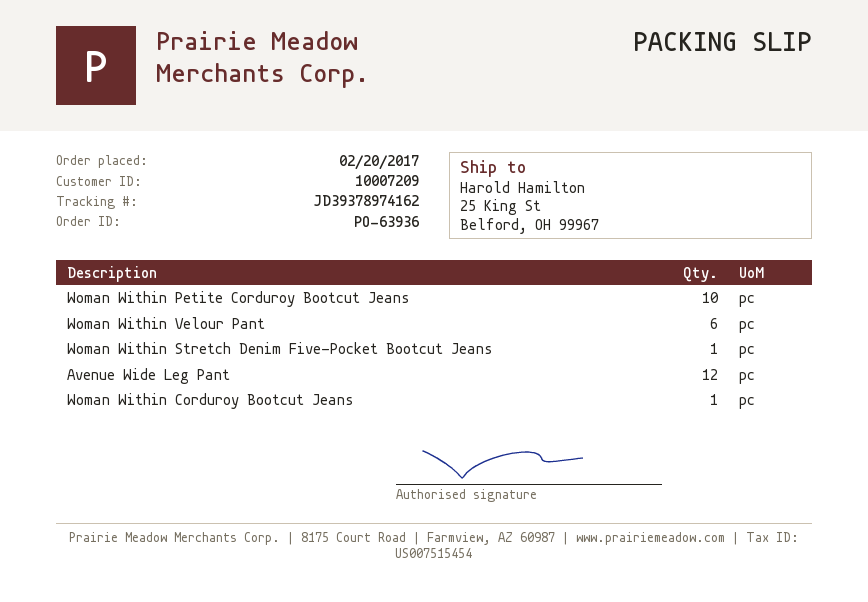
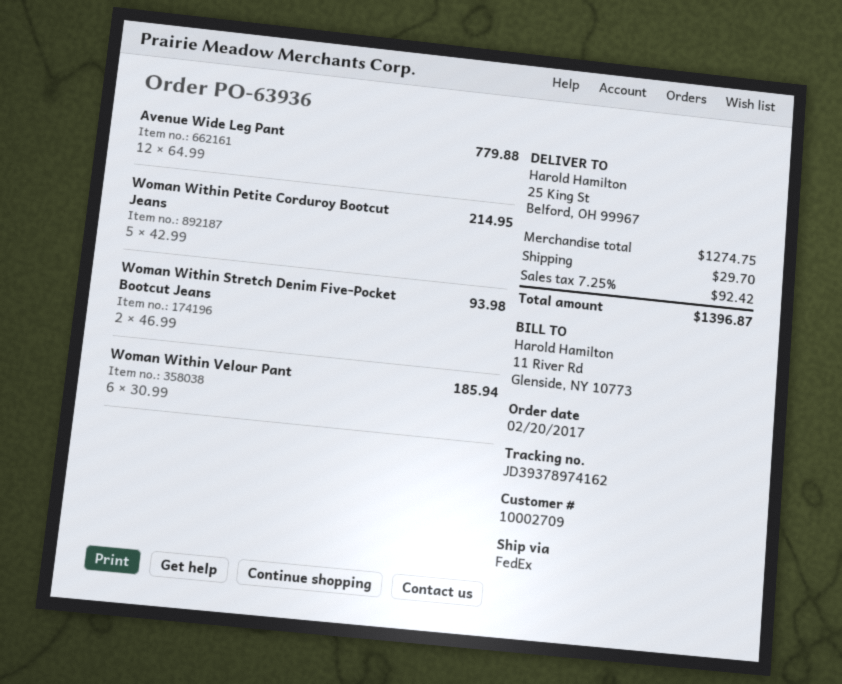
customer number: 10007209 -> 10002709
Woman Within Petite Corduroy Bootcut Jeans: 10 -> 5
Woman Within Stretch Denim Five-Pocket Bootcut Jeans: 1 -> 2
Woman Within Corduroy Bootcut Jeans: 1 -> none

